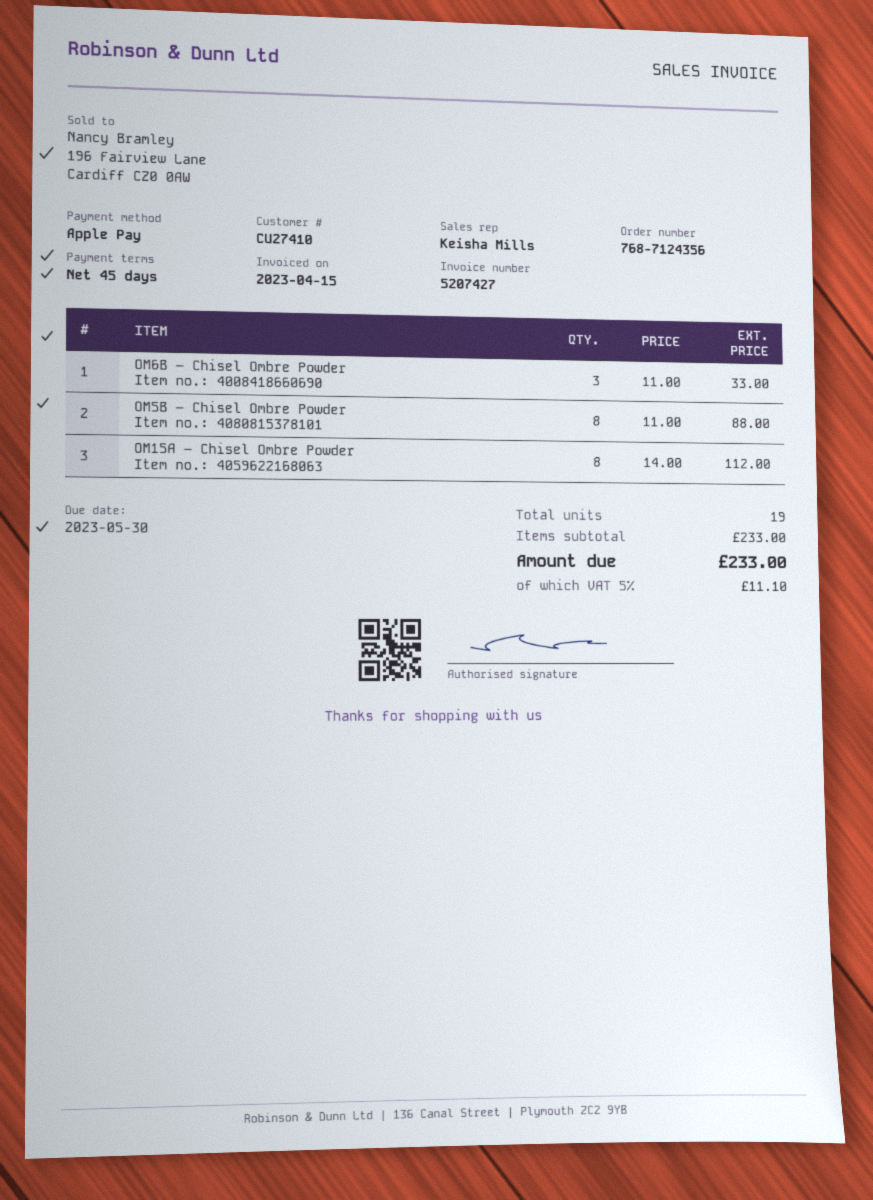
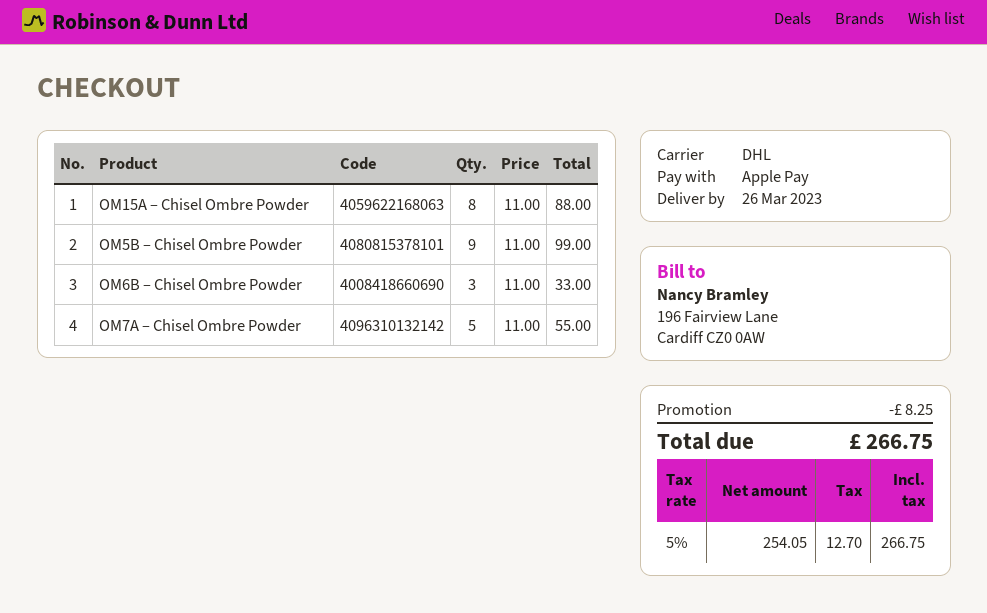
OM5B – Chisel Ombre Powder: 8 x 11.00 = 88.00 -> 9 x 11.00 = 99.00
OM15A – Chisel Ombre Powder: 8 x 14.00 = 112.00 -> 8 x 11.00 = 88.00
OM7A – Chisel Ombre Powder: none -> 5 x 11.00 = 55.00
discount: none -> 8.25
tax: 5% = 11.10 -> 5% = 12.70
total: 233.00 -> 266.75

